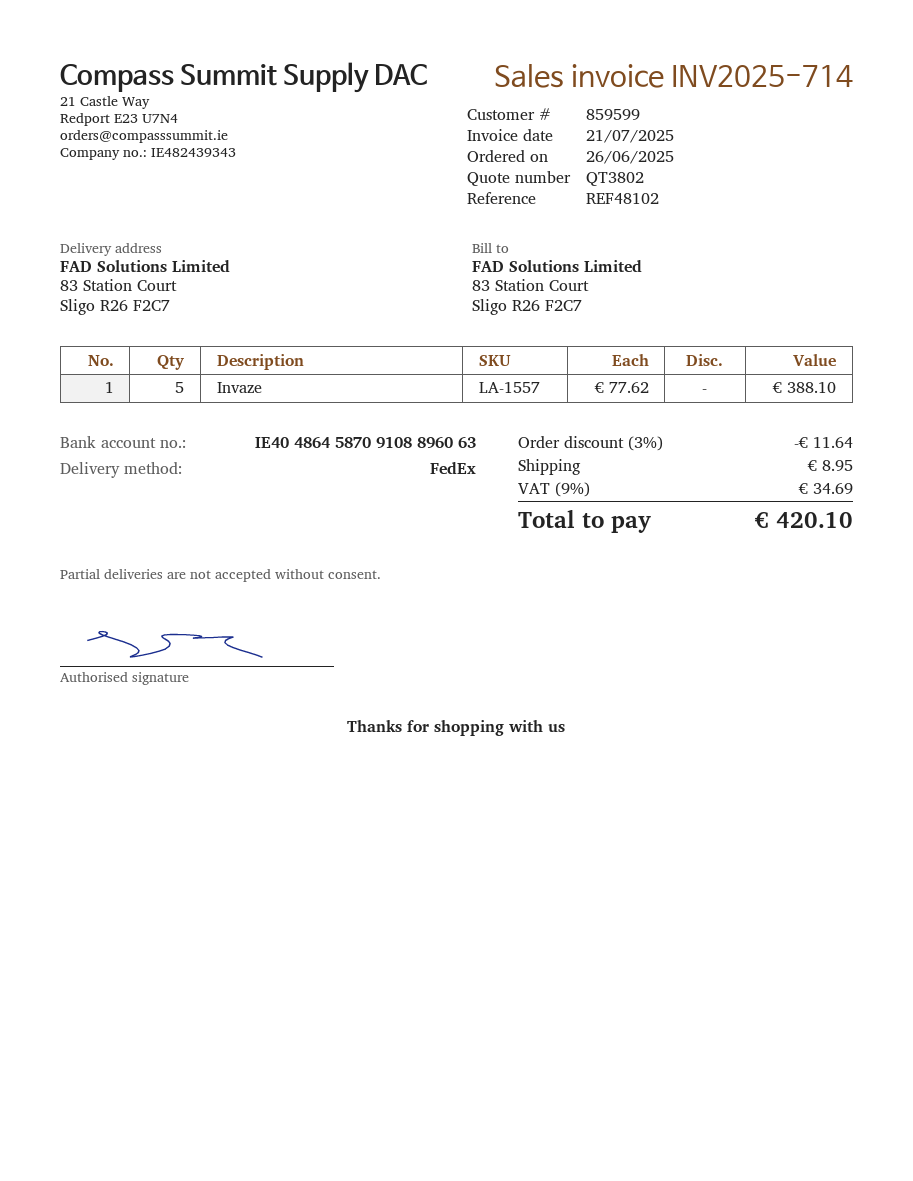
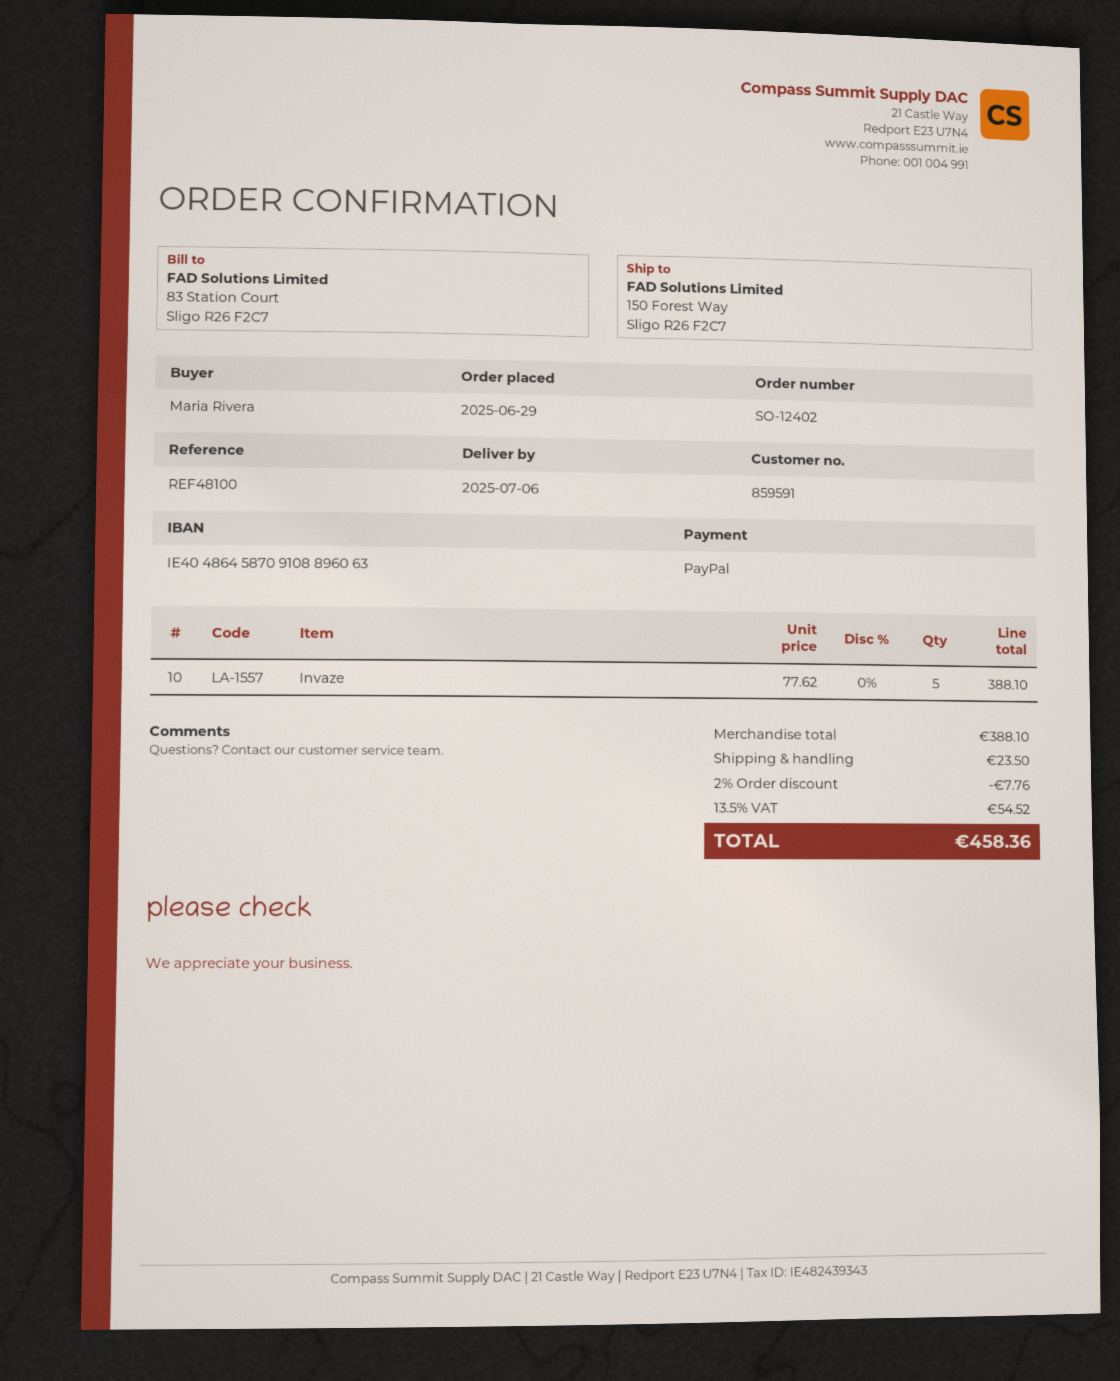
order date: 2025-06-26 -> 2025-06-29
customer number: 859599 -> 859591
reference: REF48102 -> REF48100
ship to: 83 Station Court, Sligo R26 F2C7 -> 150 Forest Way, Sligo R26 F2C7
discount: 3% = 11.64 -> 2% = 7.76
shipping: 8.95 -> 23.50
tax: 9% = 34.69 -> 13.5% = 54.52
total: 420.10 -> 458.36

